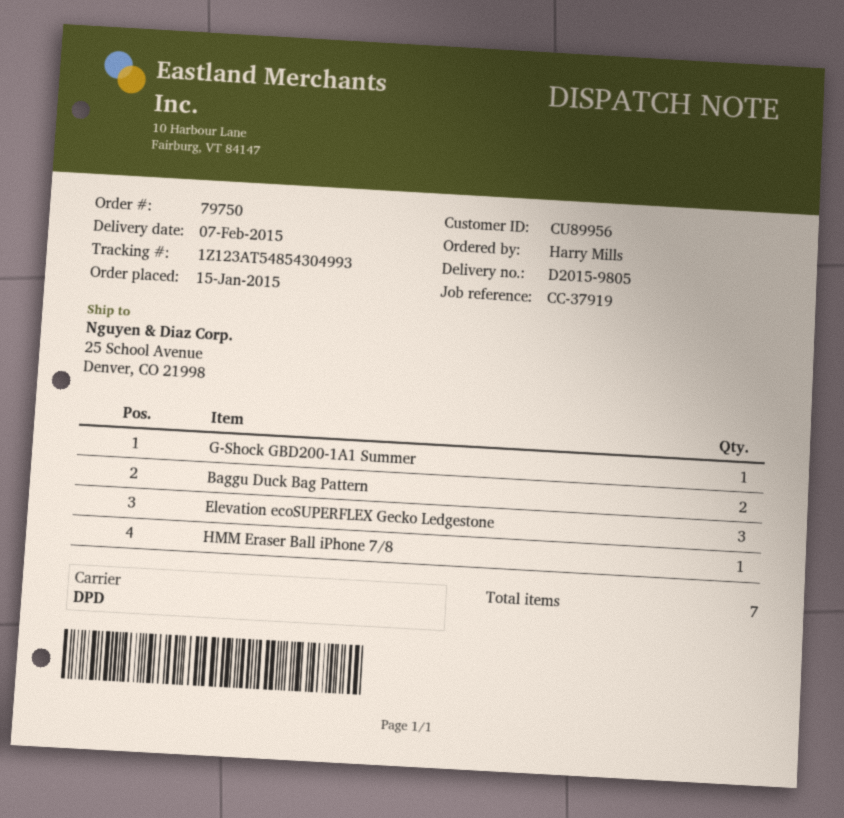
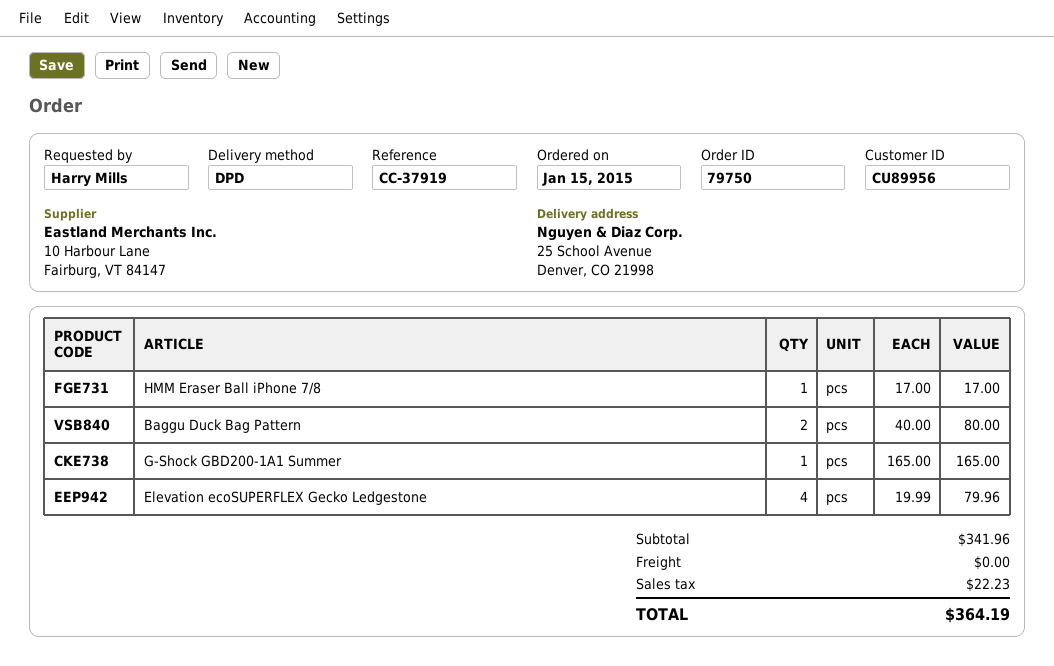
Elevation ecoSUPERFLEX Gecko Ledgestone: 3 -> 4

